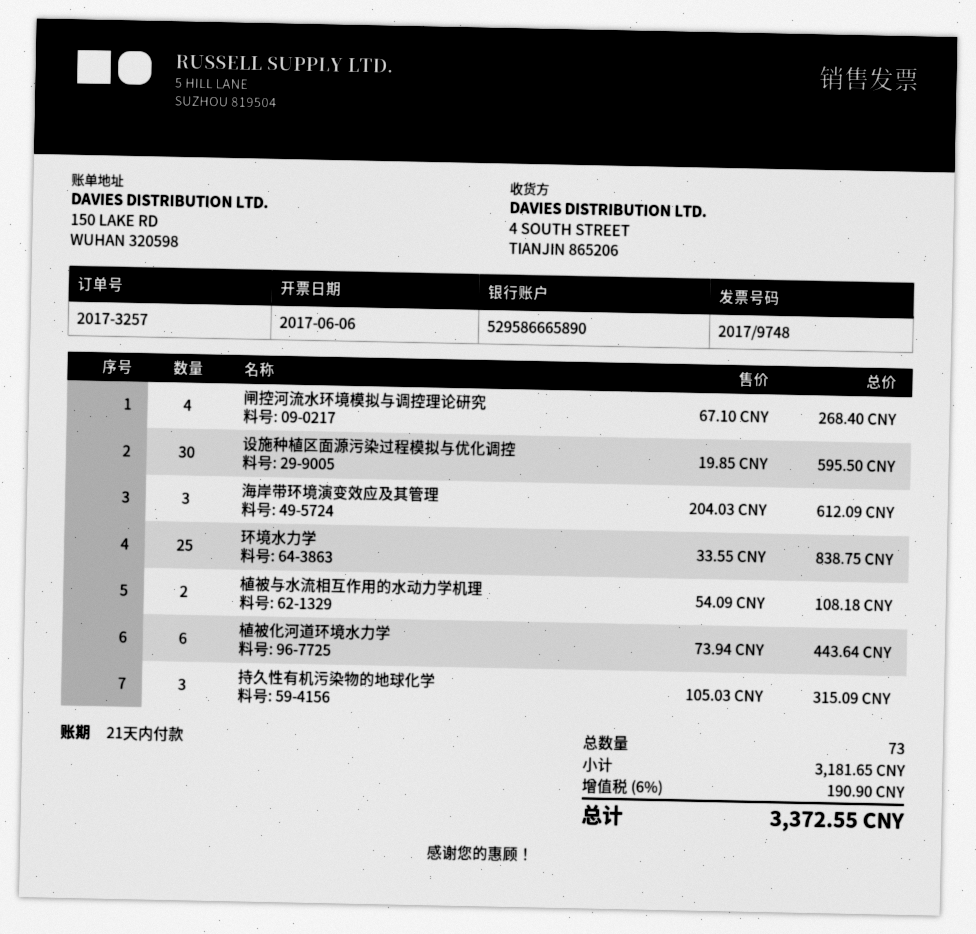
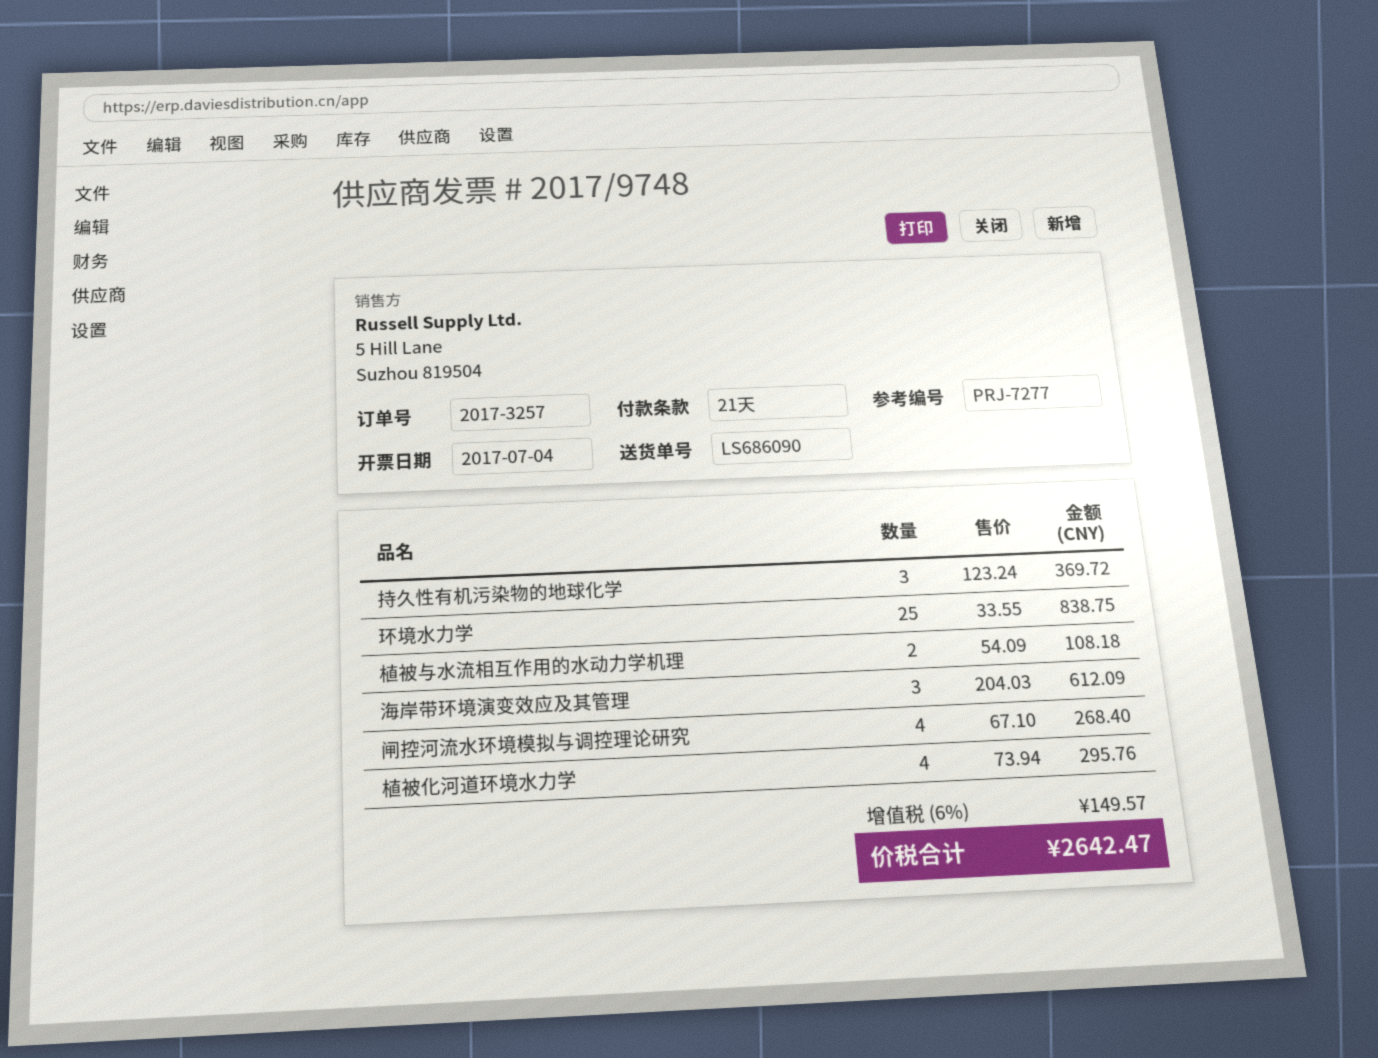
invoice date: 2017-06-06 -> 2017-07-04
设施种植区面源污染过程模拟与优化调控: 30 x 19.85 = 595.50 -> none
植被化河道环境水力学: 6 x 73.94 = 443.64 -> 4 x 73.94 = 295.76
持久性有机污染物的地球化学: 3 x 105.03 = 315.09 -> 3 x 123.24 = 369.72
tax: 6% = 190.90 -> 6% = 149.57
total: 3372.55 -> 2642.47

